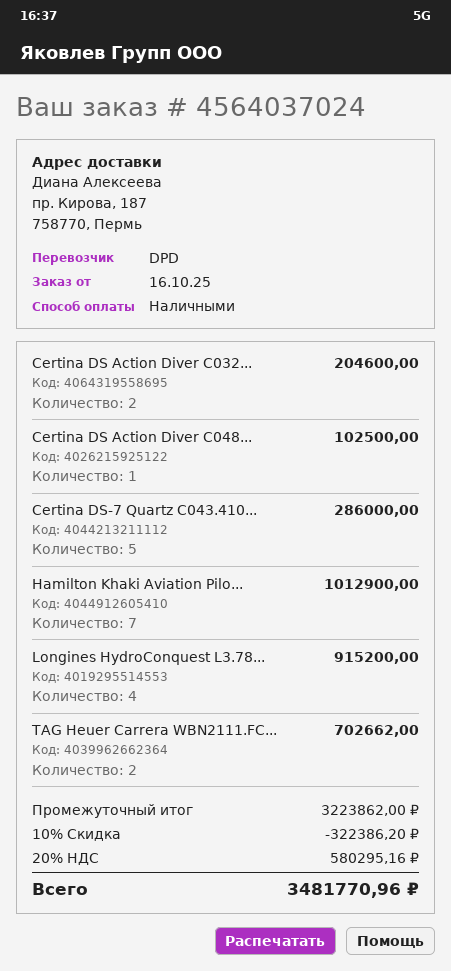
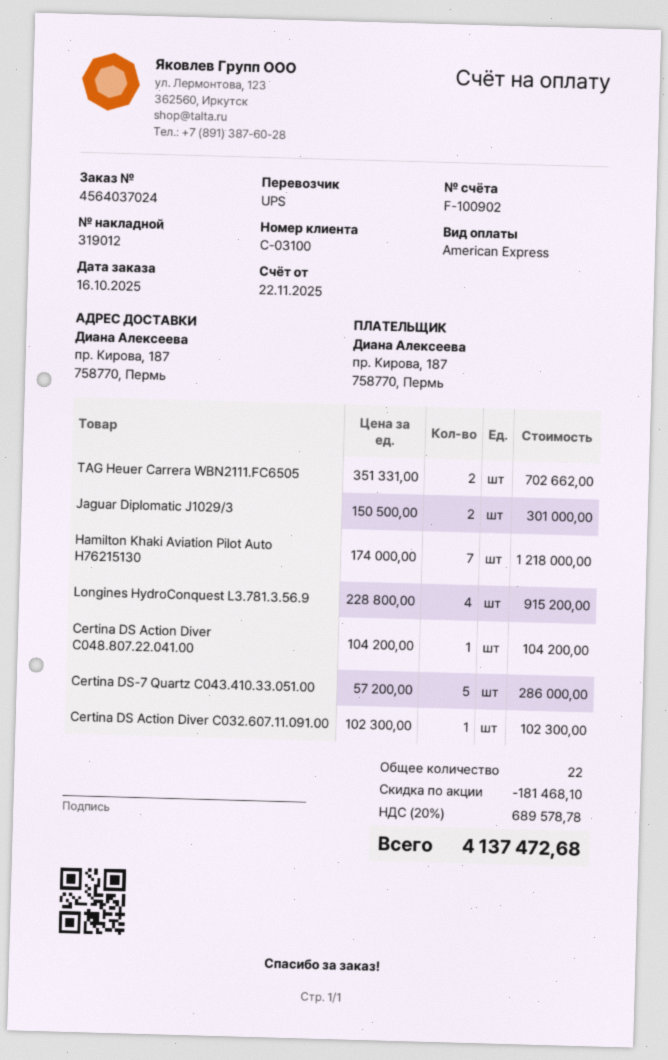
payment method: cash -> American Express
shipping method: DPD -> UPS
Certina DS Action Diver C032...: 2 for 204600.00 -> 1 for 102300.00
Certina DS Action Diver C048...: 1 for 102500.00 -> 1 for 104200.00
Hamilton Khaki Aviation Pilo...: 7 for 1012900.00 -> 7 for 1218000.00
Jaguar Diplomatic J1029/3: none -> 2 for 301000.00
discount: 322386.20 -> 181468.10
tax: 20% = 580295.16 -> 20% = 689578.78
total: 3481770.96 -> 4137472.68

